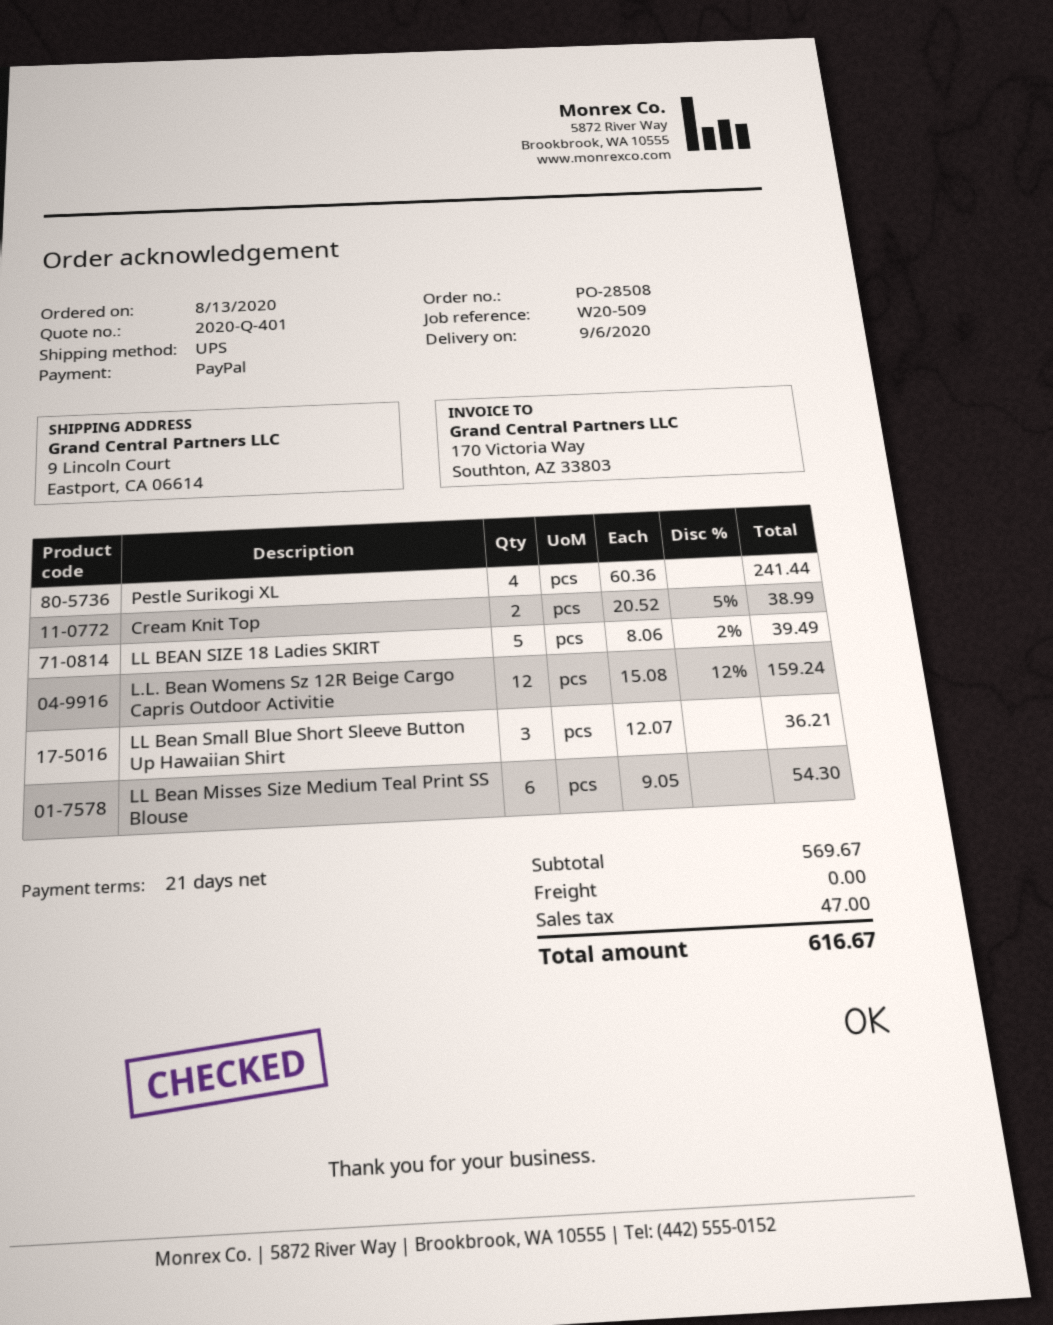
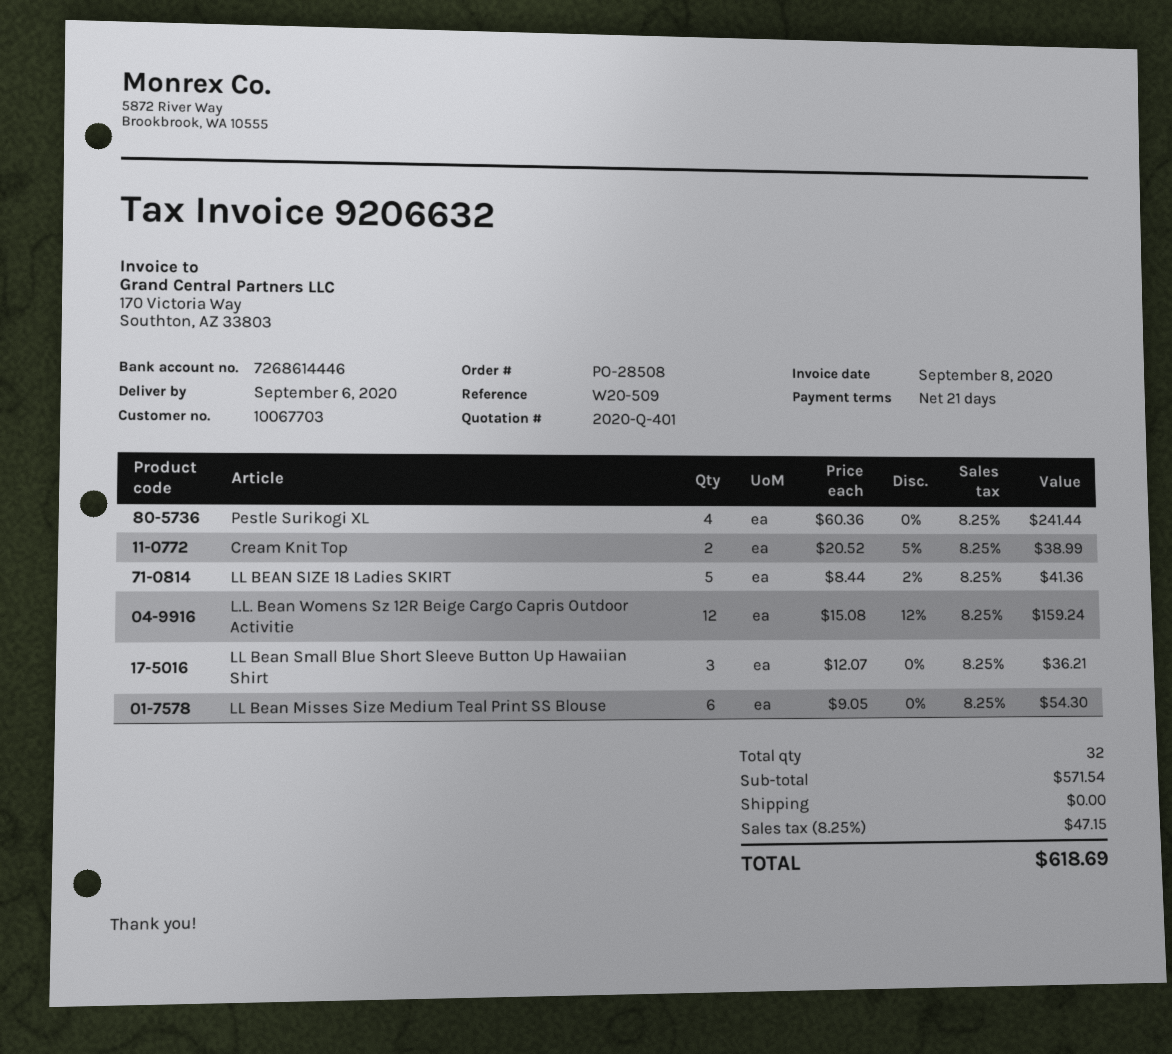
LL BEAN SIZE 18 Ladies SKIRT: 5 x 8.06 - 2% = 39.49 -> 5 x 8.44 - 2% = 41.36
subtotal: 569.67 -> 571.54
tax: 47.00 -> 47.15
total: 616.67 -> 618.69

